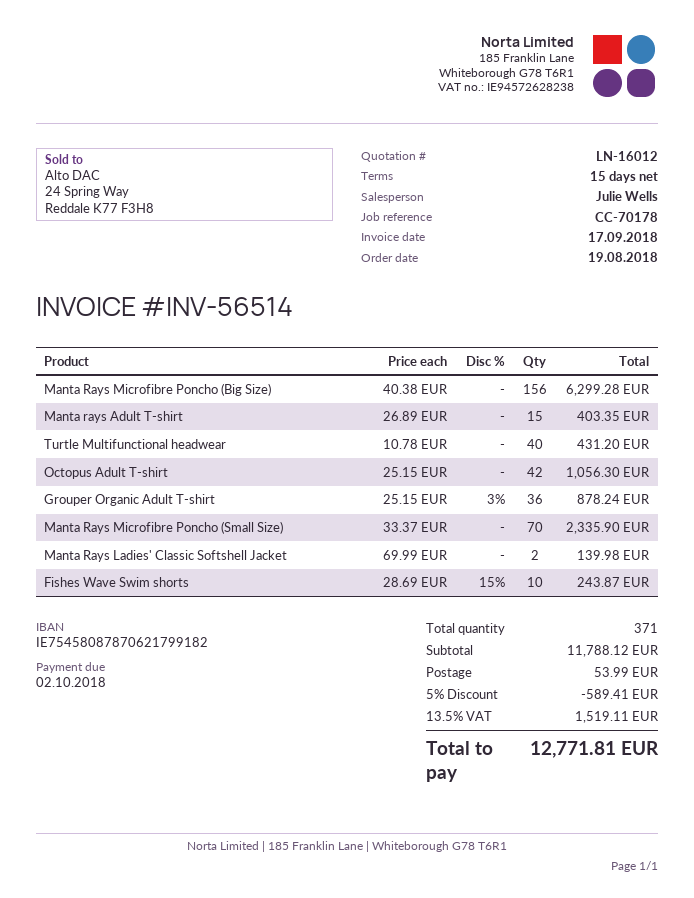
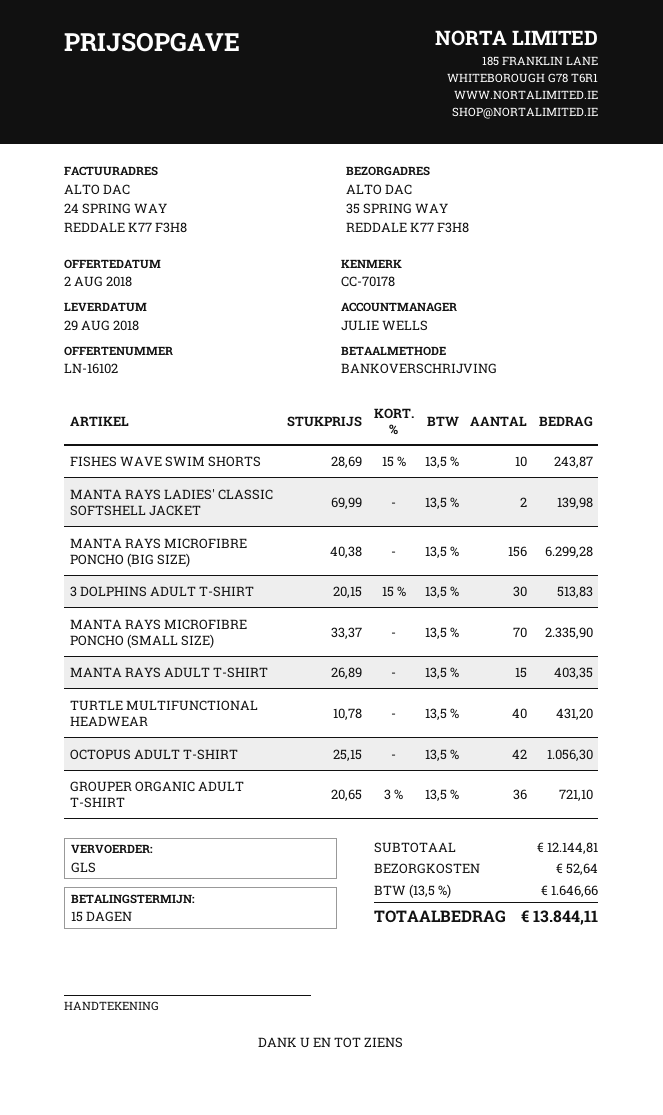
quote number: LN-16012 -> LN-16102
Grouper Organic Adult T-shirt: 36 x 25.15 - 3% = 878.24 -> 36 x 20.65 - 3% = 721.10
3 DOLPHINS ADULT T-SHIRT: none -> 30 x 20.15 - 15% = 513.83
subtotal: 11788.12 -> 12144.81
discount: 5% = 589.41 -> none
shipping: 53.99 -> 52.64
tax: 13.5% = 1519.11 -> 13.5% = 1646.66
total: 12771.81 -> 13844.11

